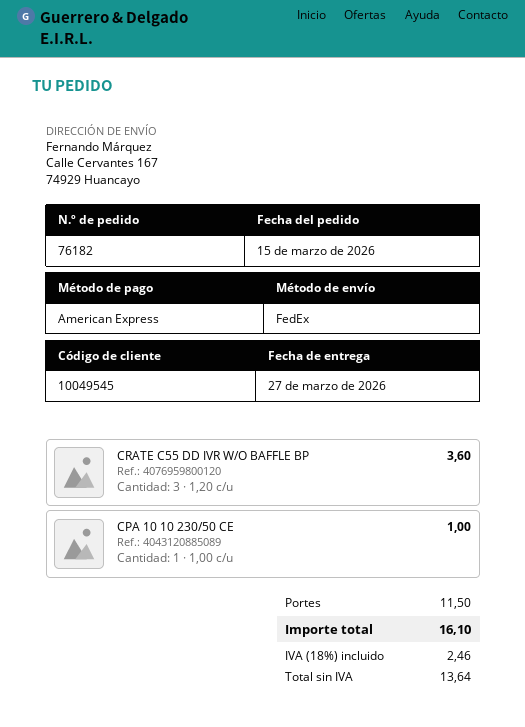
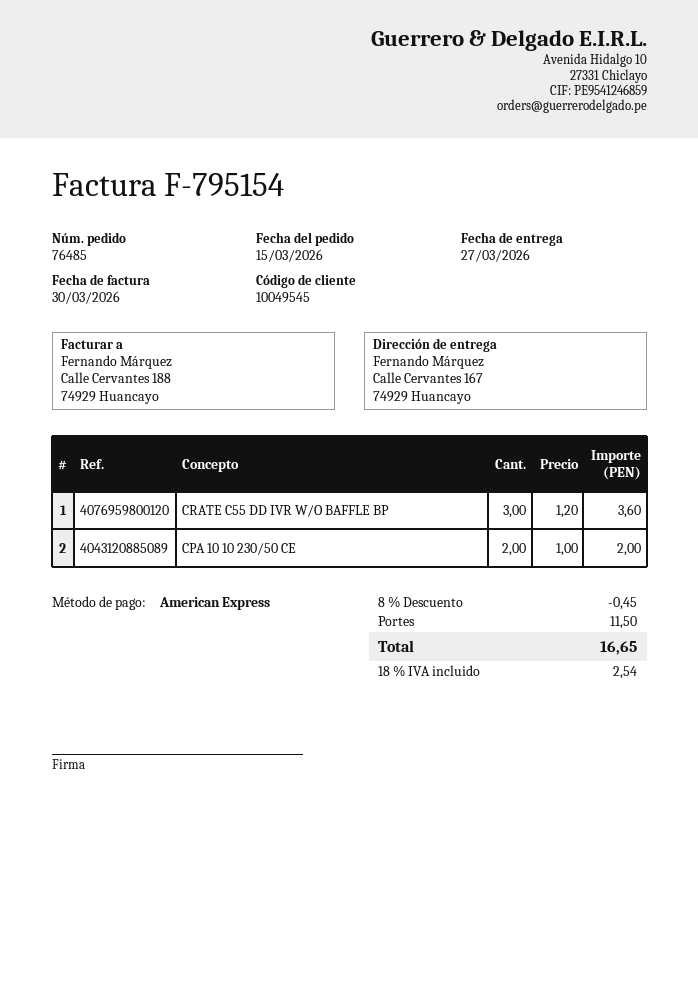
order number: 76182 -> 76485
CPA 10 10 230/50 CE: 1 x 1.00 = 1.00 -> 2 x 1.00 = 2.00
discount: none -> 8% = 0.45
tax: 18% = 2.46 -> 18% = 2.54
total: 16.10 -> 16.65

